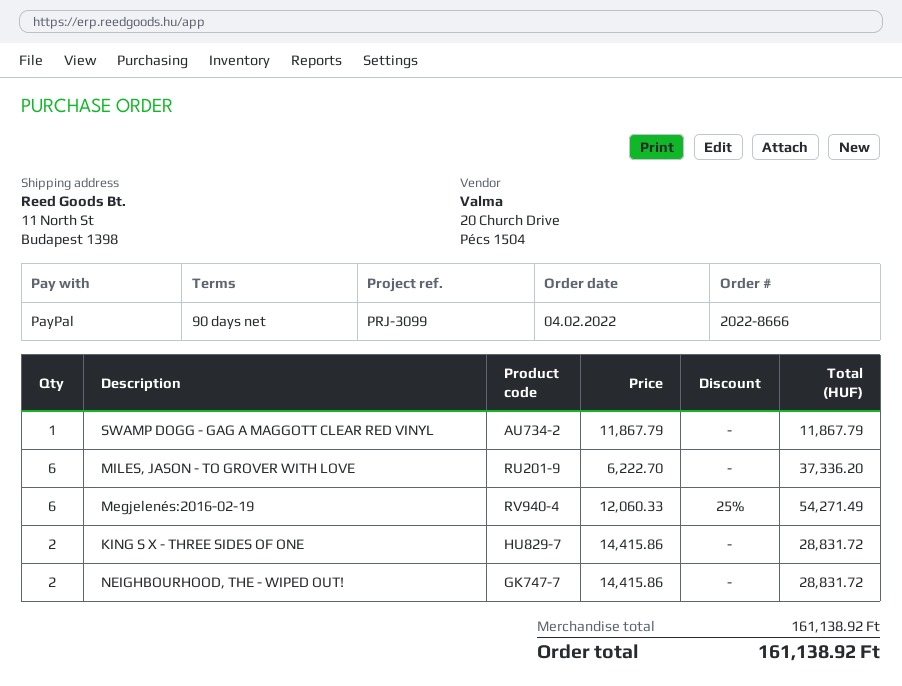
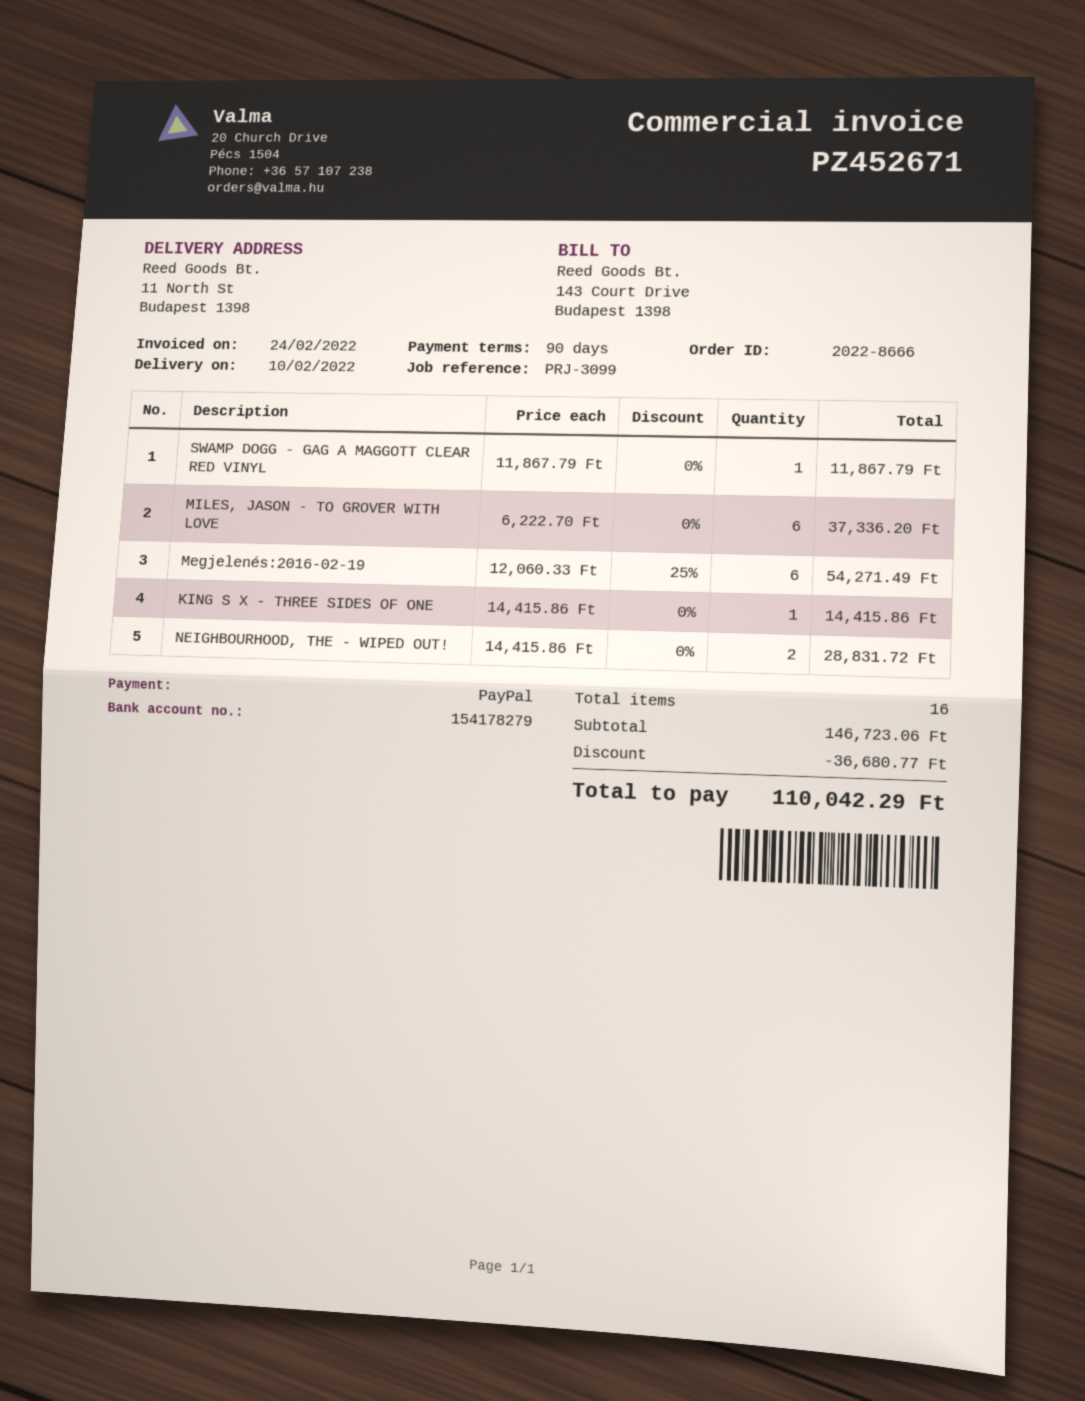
KING S X - THREE SIDES OF ONE: 2 x 14415.86 = 28831.72 -> 1 x 14415.86 = 14415.86
subtotal: 161138.92 -> 146723.06
discount: none -> 36680.77
total: 161138.92 -> 110042.29

